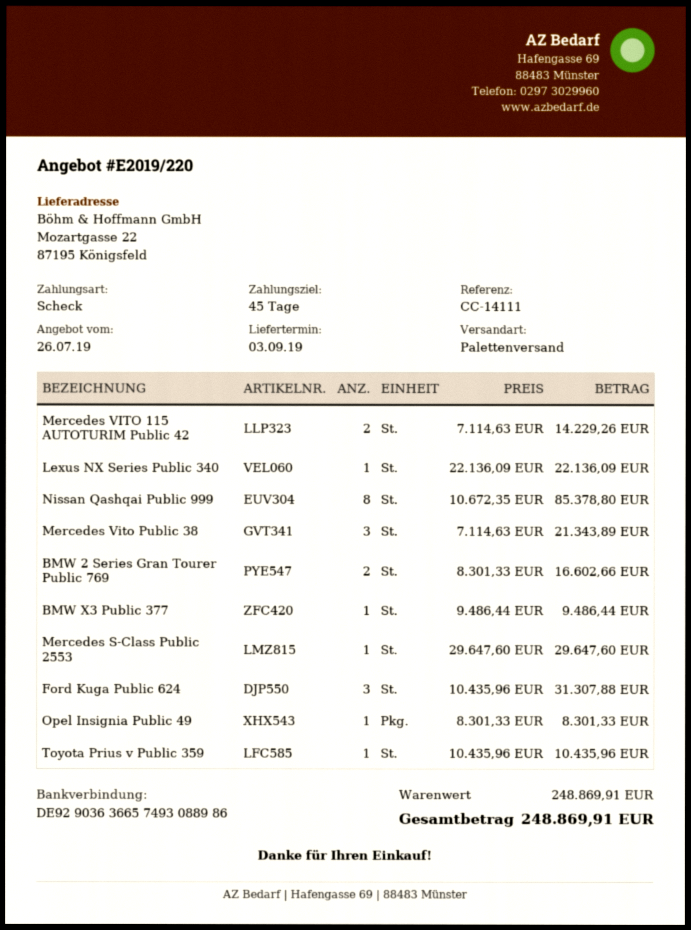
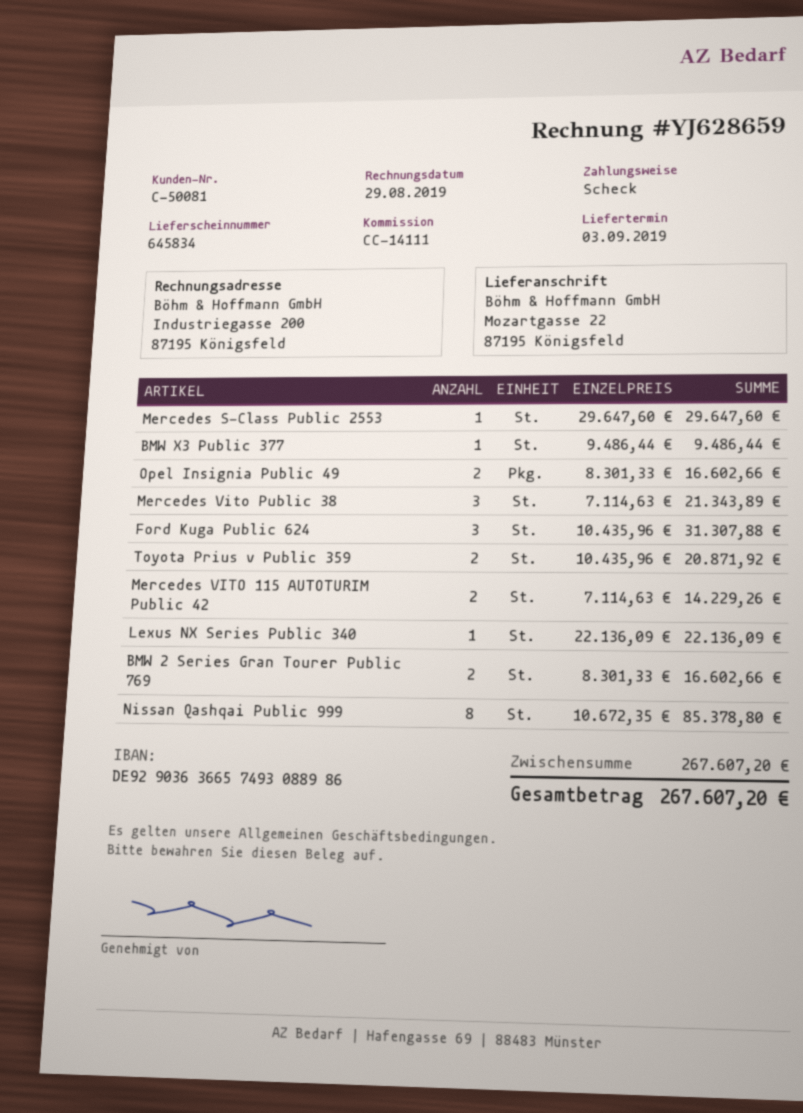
Opel Insignia Public 49: 1 x 8301.33 = 8301.33 -> 2 x 8301.33 = 16602.66
Toyota Prius v Public 359: 1 x 10435.96 = 10435.96 -> 2 x 10435.96 = 20871.92
subtotal: 248869.91 -> 267607.20
total: 248869.91 -> 267607.20

